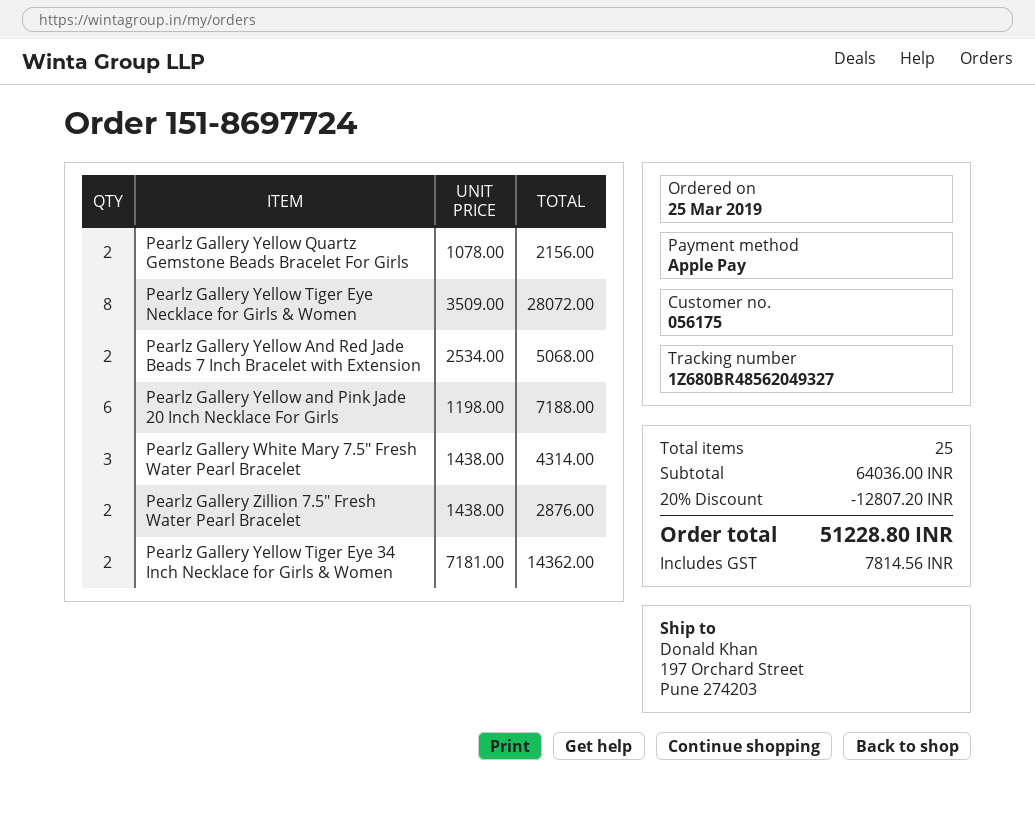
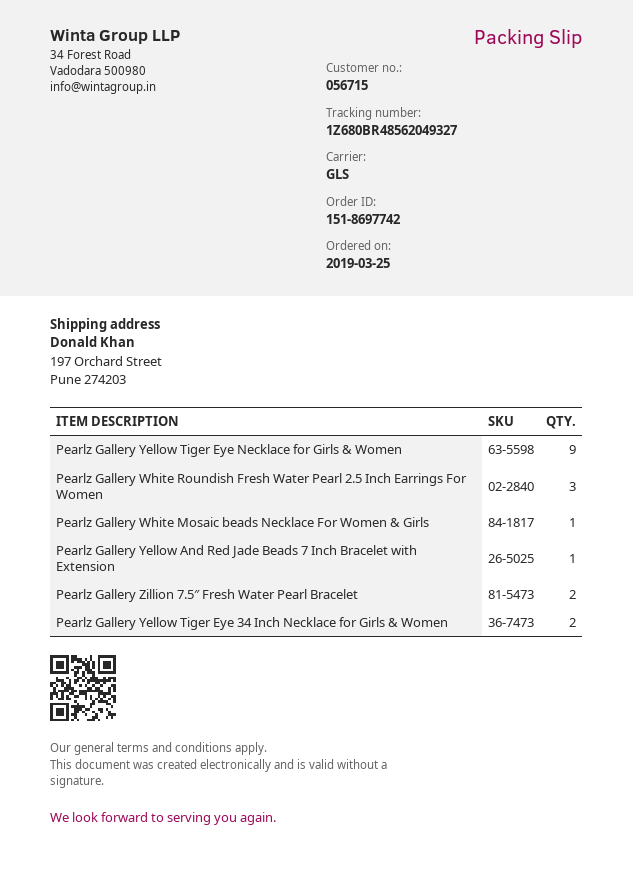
order number: 151-8697724 -> 151-8697742
customer number: 056175 -> 056715
Pearlz Gallery Yellow Quartz Gemstone Beads Bracelet For Girls: 2 -> none
Pearlz Gallery Yellow Tiger Eye Necklace for Girls & Women: 8 -> 9
Pearlz Gallery Yellow And Red Jade Beads 7 Inch Bracelet with Extension: 2 -> 1
Pearlz Gallery Yellow and Pink Jade 20 Inch Necklace For Girls: 6 -> none
Pearlz Gallery White Mary 7.5″ Fresh Water Pearl Bracelet: 3 -> none
Pearlz Gallery White Roundish Fresh Water Pearl 2.5 Inch Earrings For Women: none -> 3
Pearlz Gallery White Mosaic beads Necklace For Women & Girls: none -> 1

